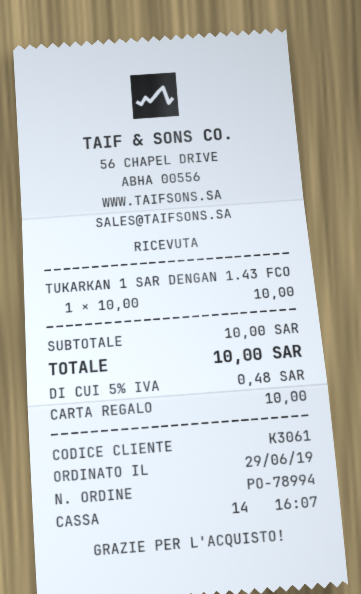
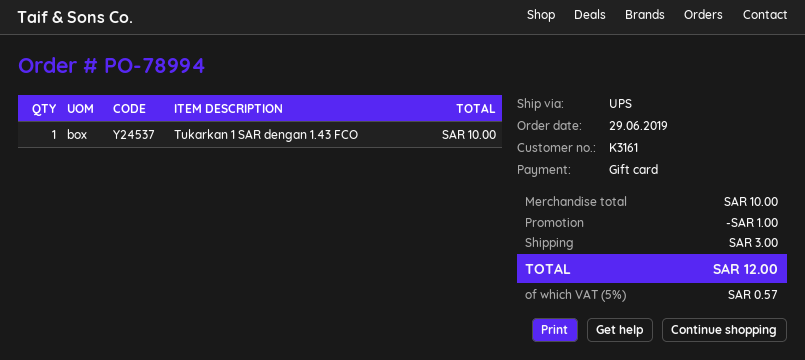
customer number: K3061 -> K3161
discount: none -> 1.00
shipping: none -> 3.00
tax: 5% = 0.48 -> 5% = 0.57
total: 10.00 -> 12.00

